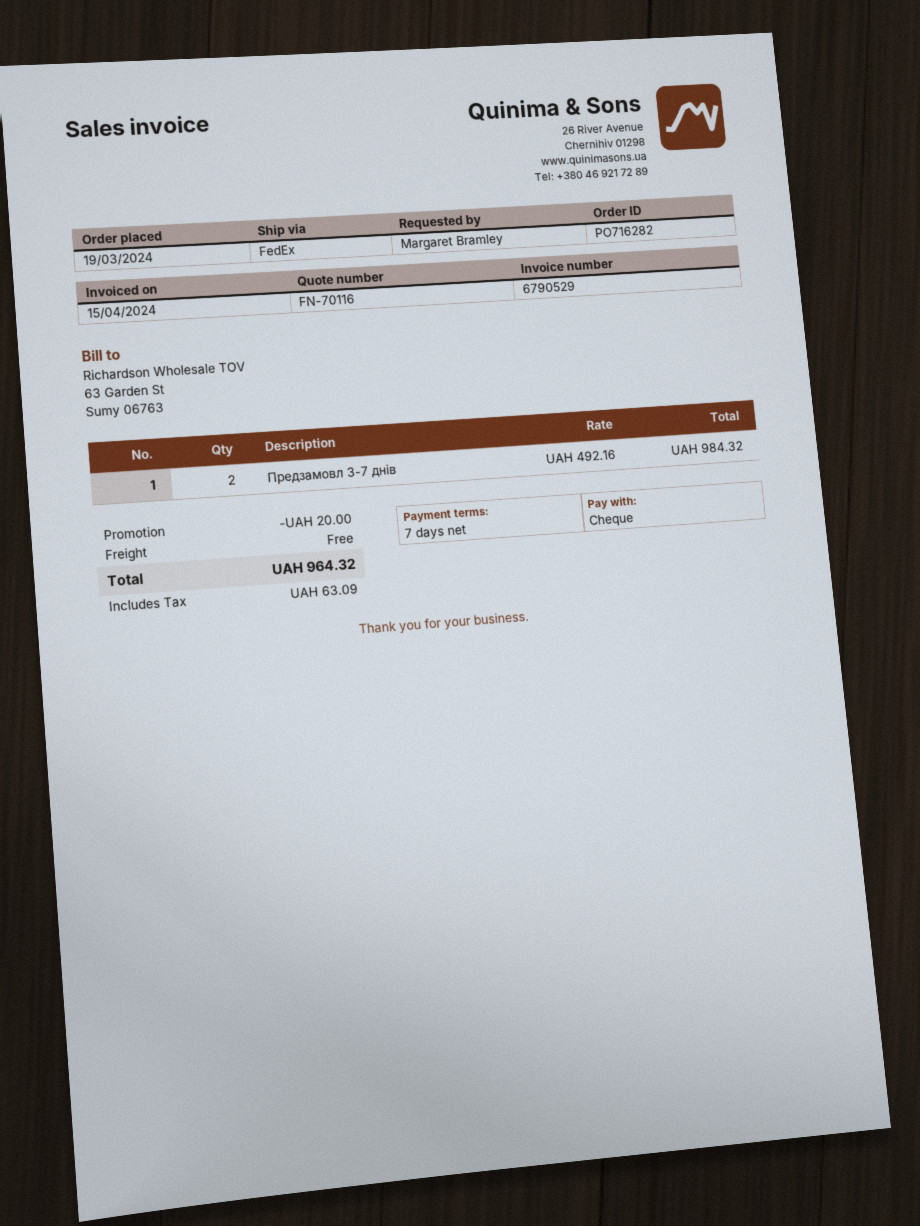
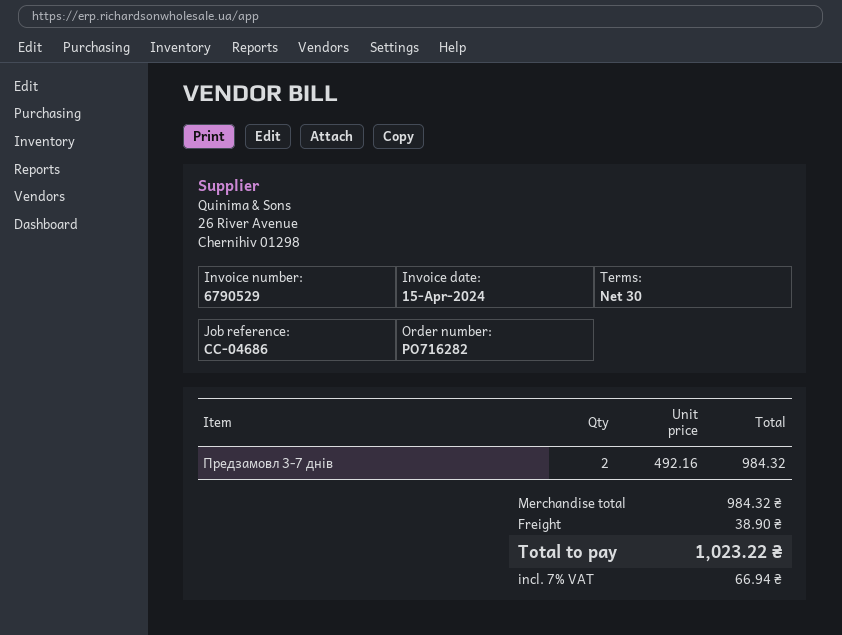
payment terms: 7 days -> 30 days
discount: 20.00 -> none
shipping: 0.00 -> 38.90
tax: 63.09 -> 66.94
total: 964.32 -> 1023.22

